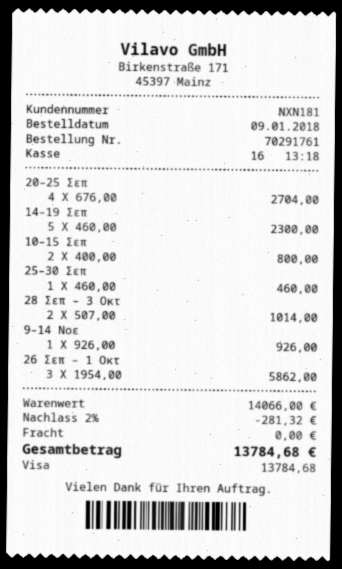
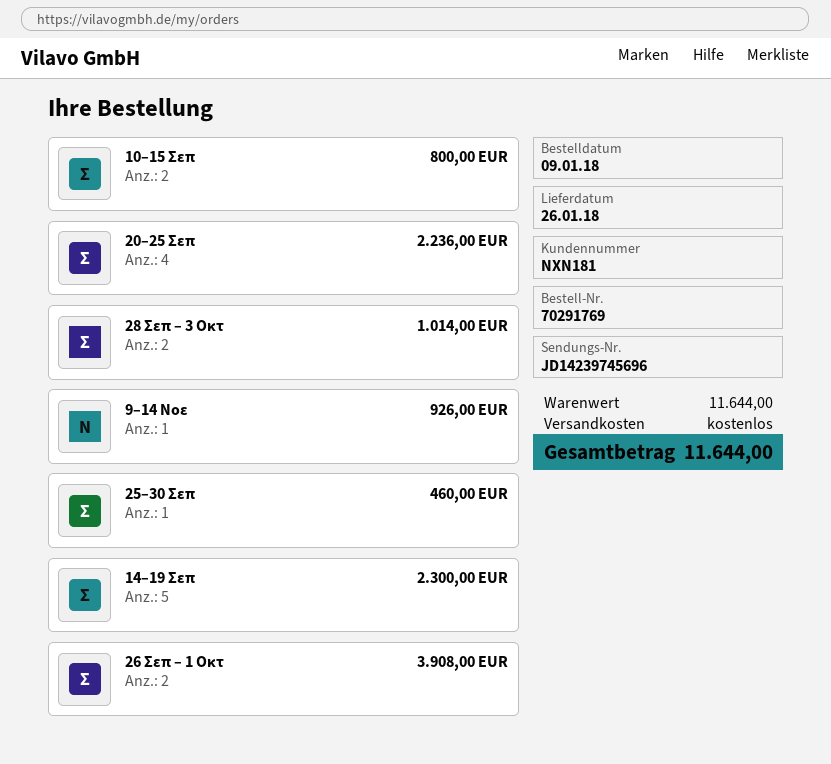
order number: 70291761 -> 70291769
20–25 Σεπ: 4 for 2704.00 -> 4 for 2236.00
26 Σεπ – 1 Οκτ: 3 for 5862.00 -> 2 for 3908.00
subtotal: 14066.00 -> 11644.00
discount: 2% = 281.32 -> none
total: 13784.68 -> 11644.00

